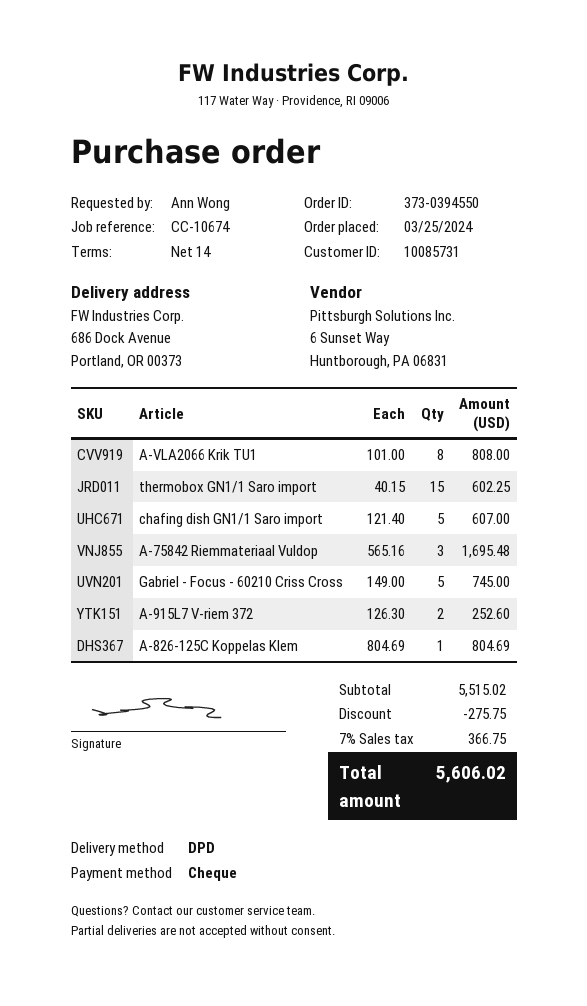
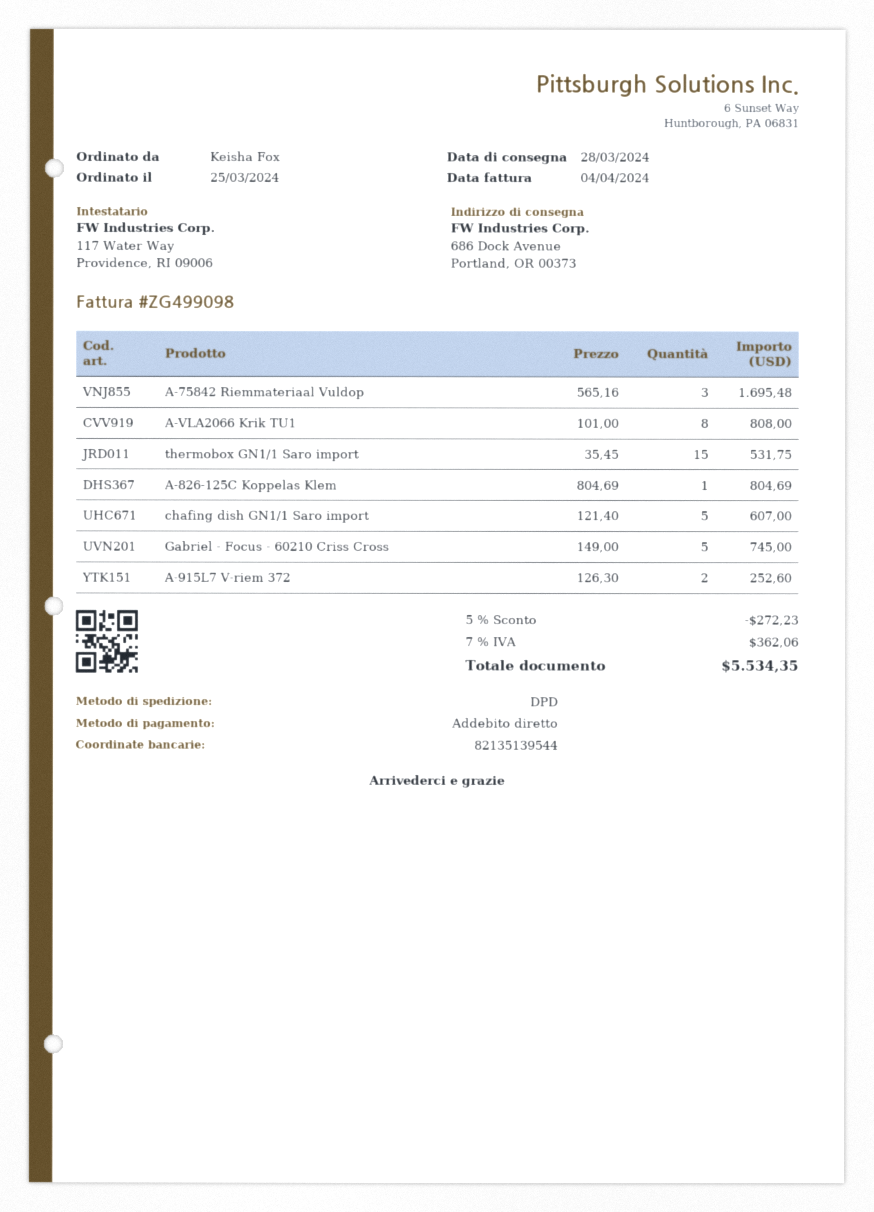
ordered by: Ann Wong -> Keisha Fox
payment method: cheque -> direct debit
thermobox GN1/1 Saro import: 15 x 40.15 = 602.25 -> 15 x 35.45 = 531.75
discount: 275.75 -> 272.23
tax: 7% = 366.75 -> 7% = 362.06
total: 5606.02 -> 5534.35

